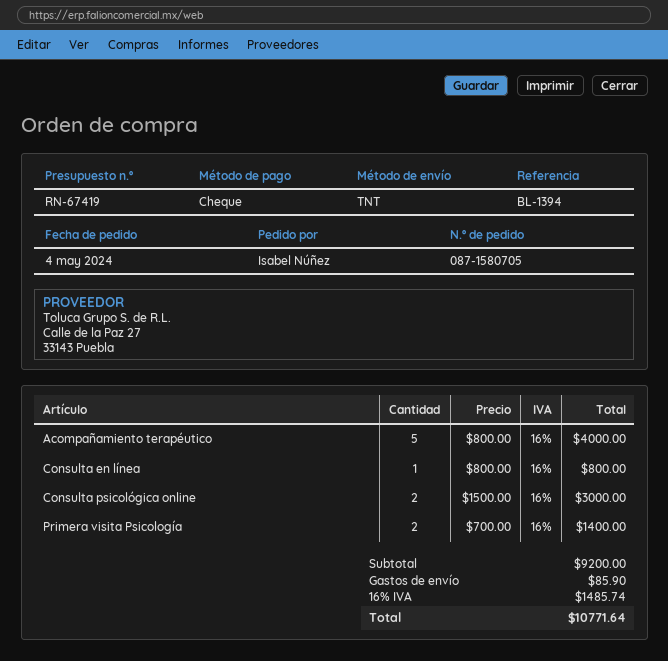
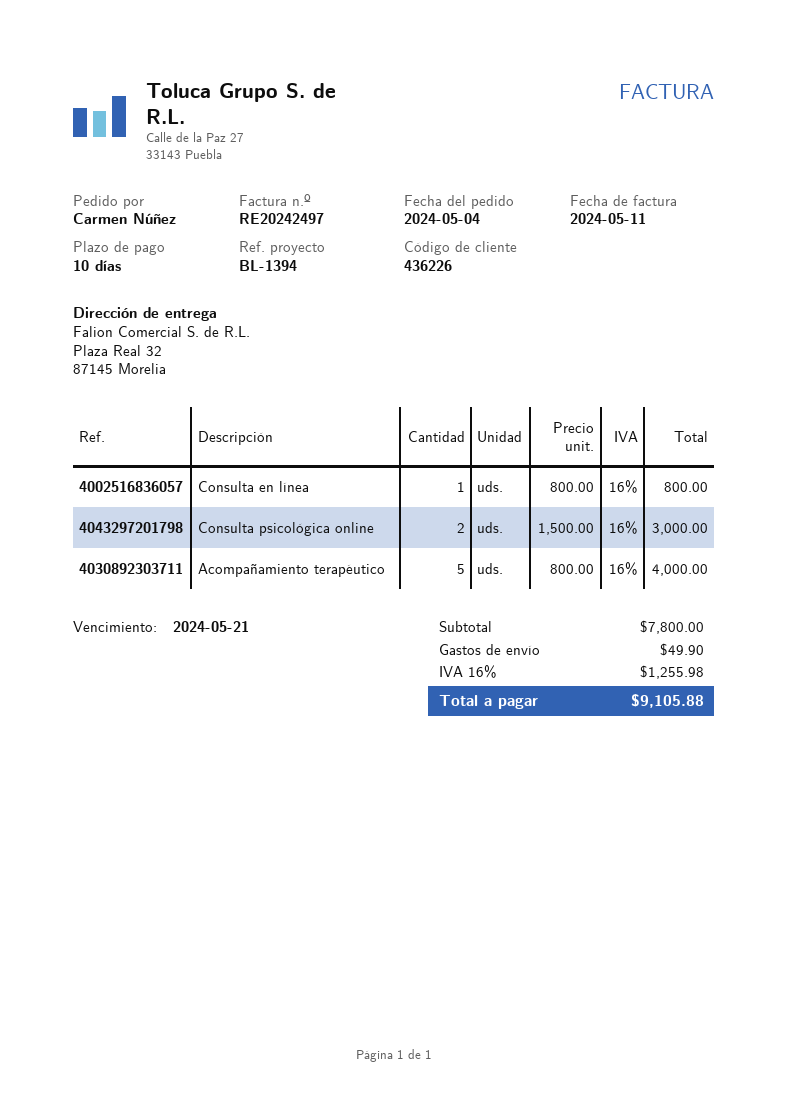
ordered by: Isabel Núñez -> Carmen Núñez
Primera visita Psicología: 2 x 700.00 = 1400.00 -> none
subtotal: 9200.00 -> 7800.00
shipping: 85.90 -> 49.90
tax: 16% = 1485.74 -> 16% = 1255.98
total: 10771.64 -> 9105.88

